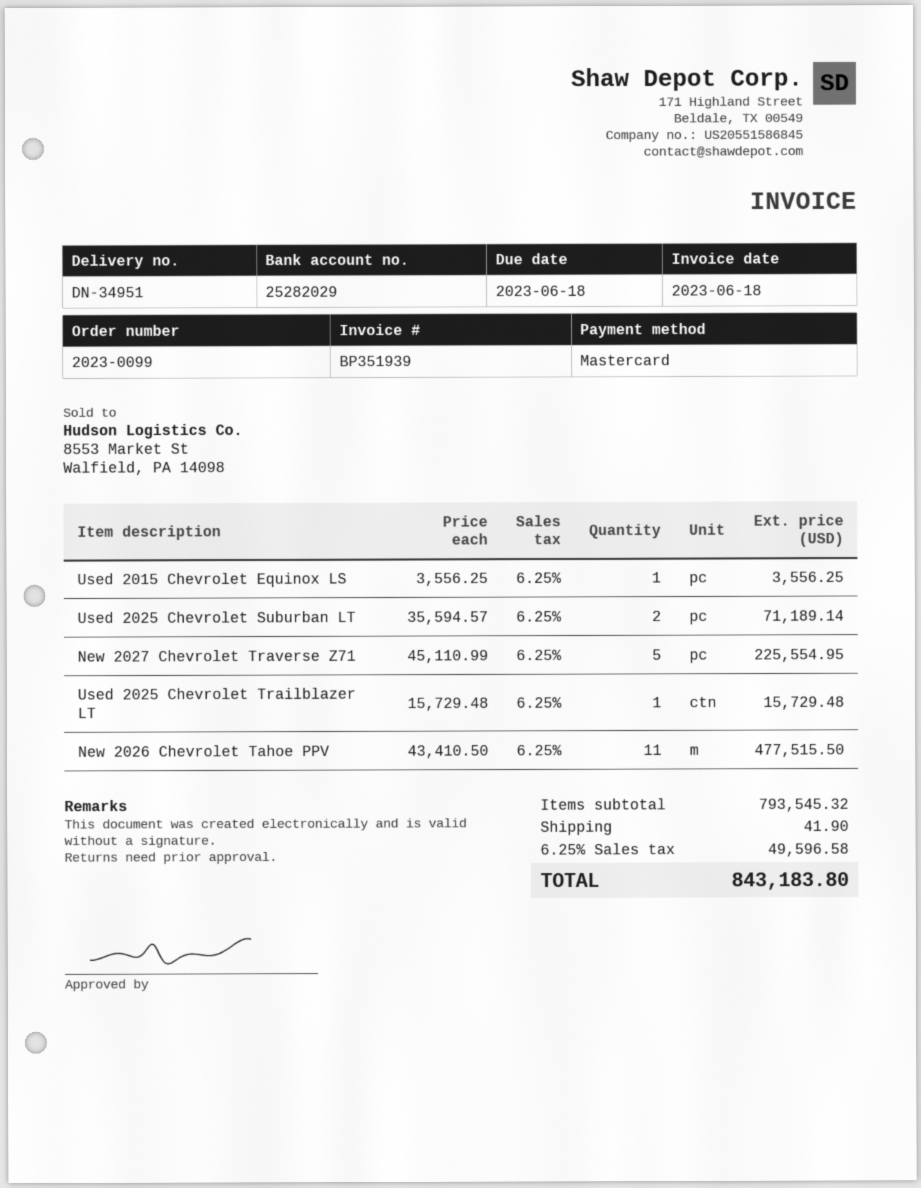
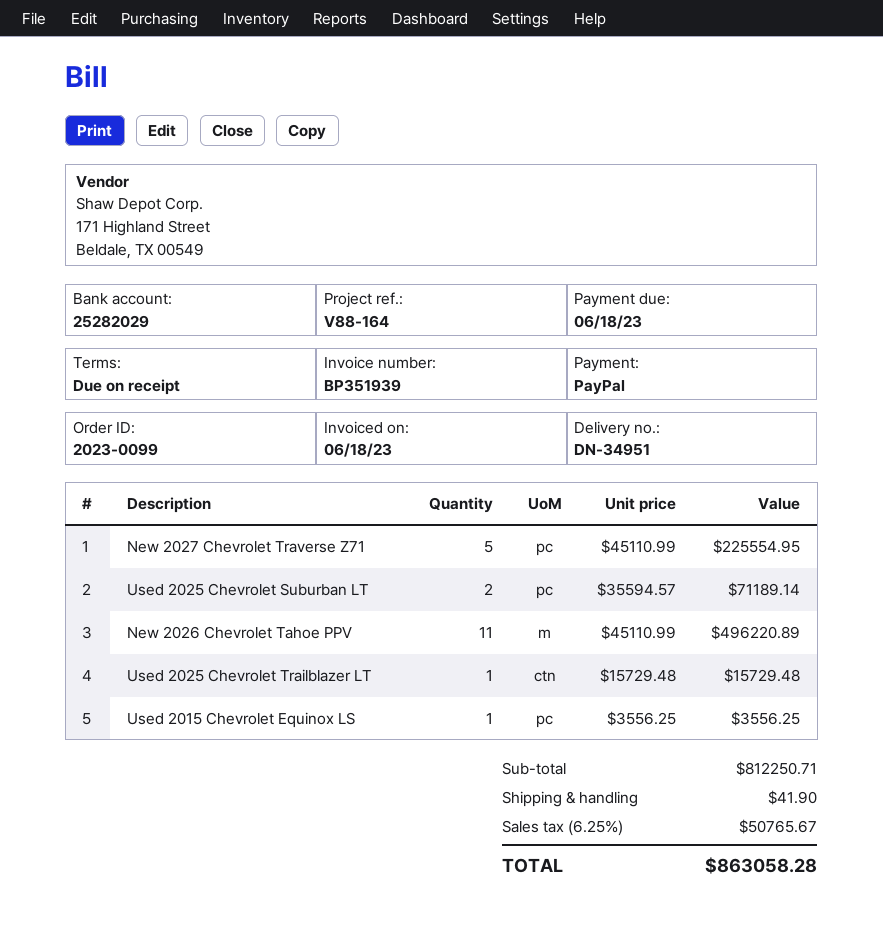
payment method: Mastercard -> PayPal
New 2026 Chevrolet Tahoe PPV: 11 x 43410.50 = 477515.50 -> 11 x 45110.99 = 496220.89
subtotal: 793545.32 -> 812250.71
tax: 6.25% = 49596.58 -> 6.25% = 50765.67
total: 843183.80 -> 863058.28

